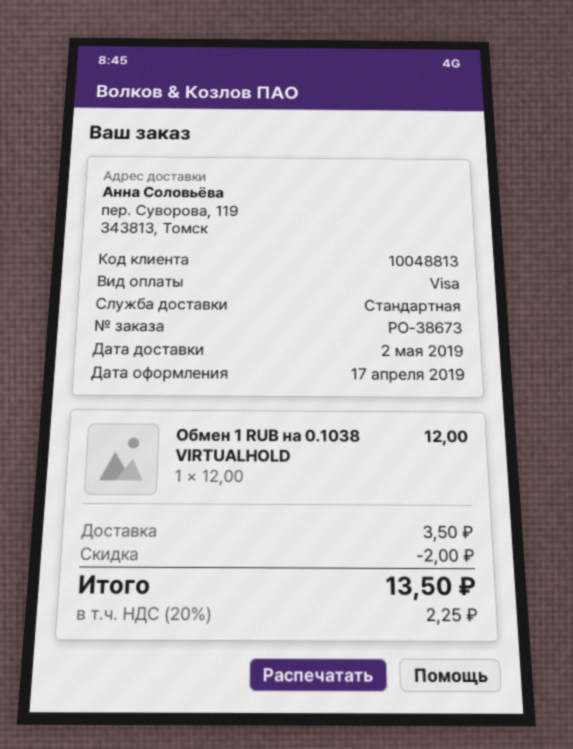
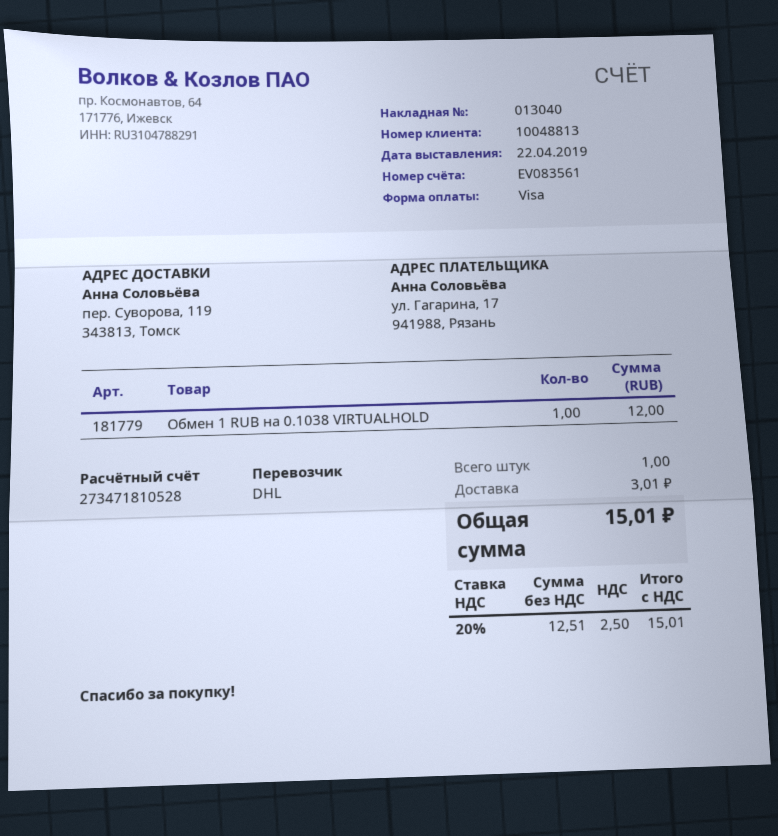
shipping method: standard -> DHL
discount: 2.00 -> none
shipping: 3.50 -> 3.01
tax: 20% = 2.25 -> 20% = 2.50
total: 13.50 -> 15.01

